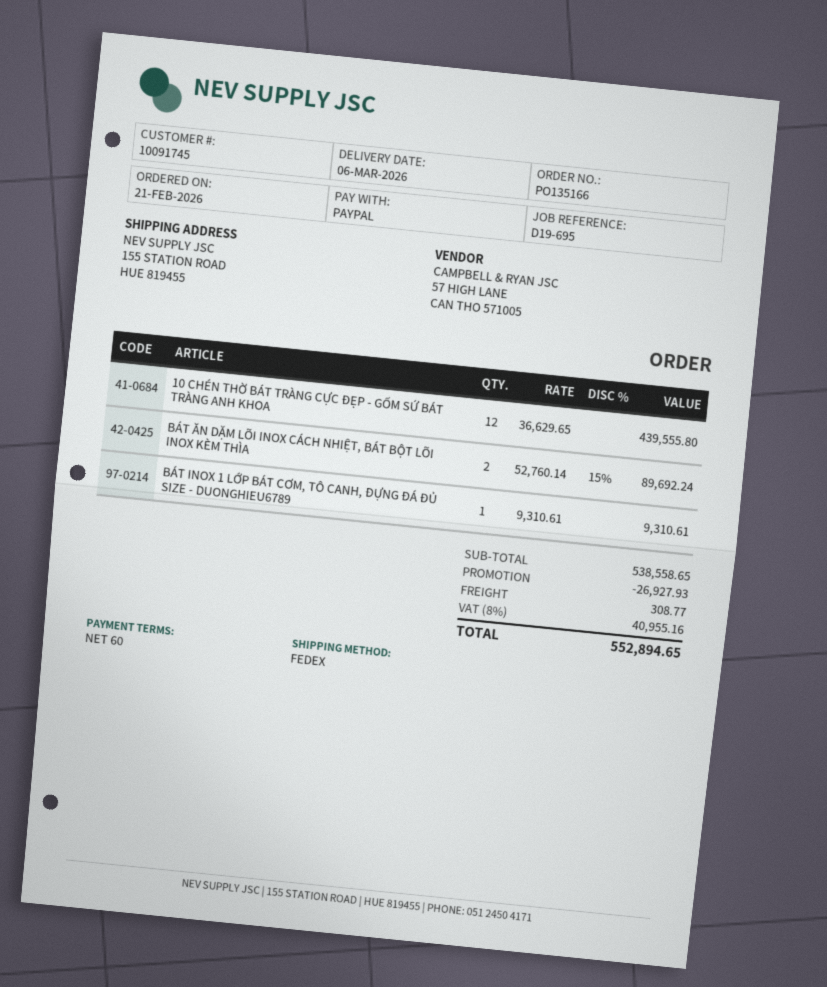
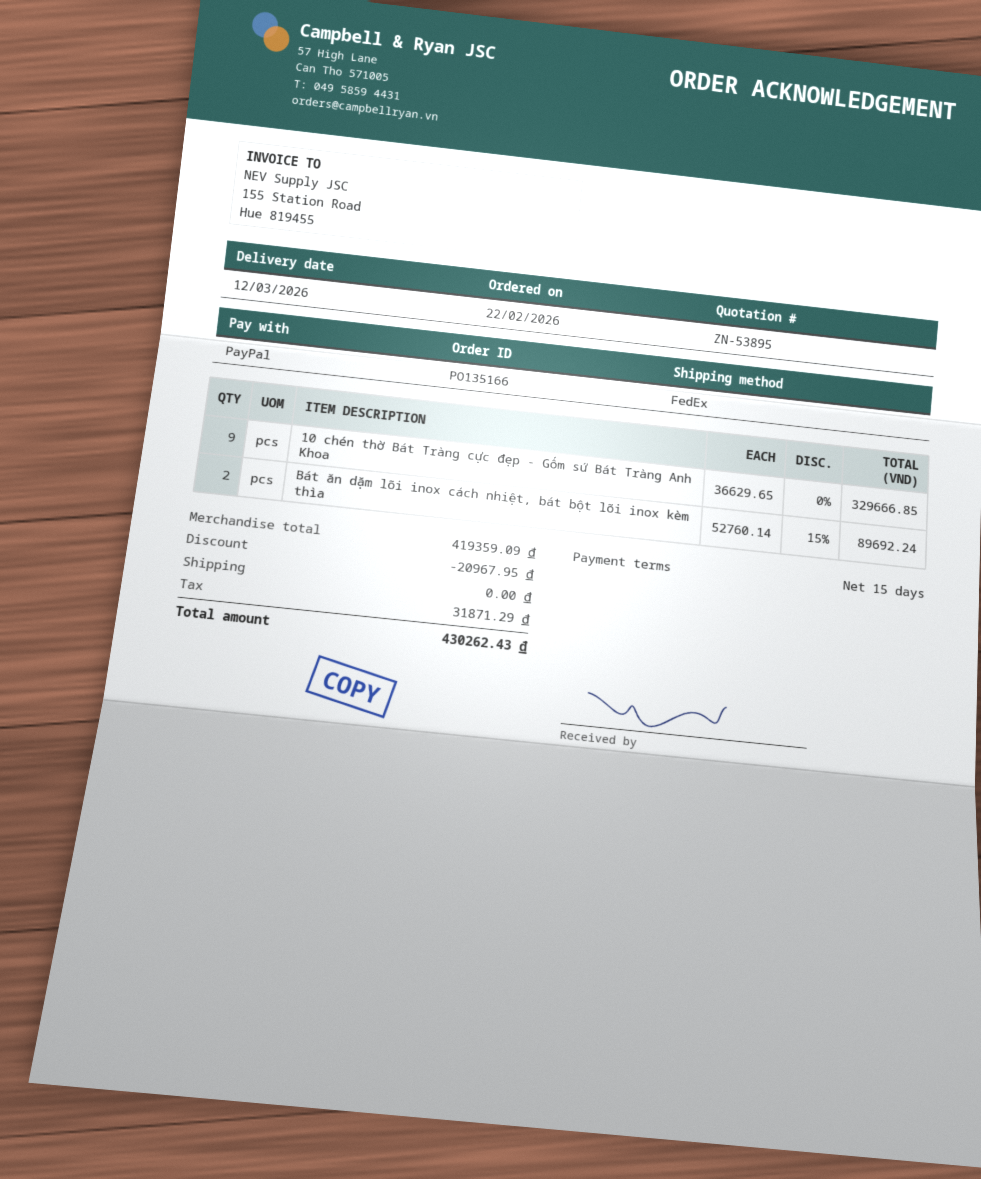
order date: 2026-02-21 -> 2026-02-22
delivery date: 2026-03-06 -> 2026-03-12
payment terms: 60 days -> 15 days
10 CHÉN THỜ BÁT TRÀNG CỰC ĐẸP - GỐM SỨ BÁT TRÀNG ANH KHOA: 12 x 36629.65 = 439555.80 -> 9 x 36629.65 = 329666.85
BÁT INOX 1 LỚP BÁT CƠM, TÔ CANH, ĐỰNG ĐÁ ĐỦ SIZE - DUONGHIEU6789: 1 x 9310.61 = 9310.61 -> none
subtotal: 538558.65 -> 419359.09
discount: 26927.93 -> 20967.95
shipping: 308.77 -> 0.00
tax: 40955.16 -> 31871.29
total: 552894.65 -> 430262.43

